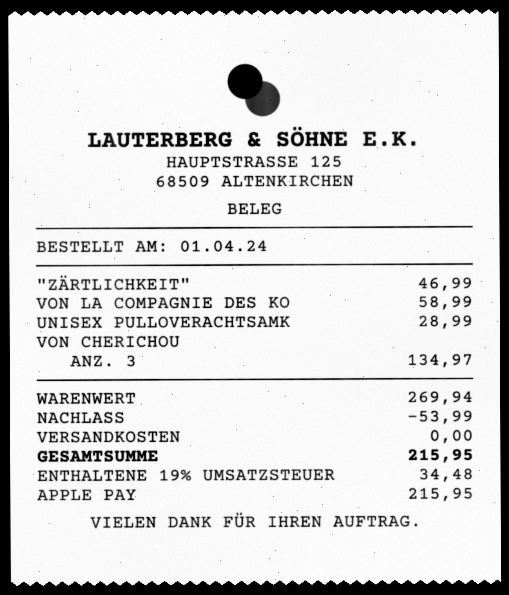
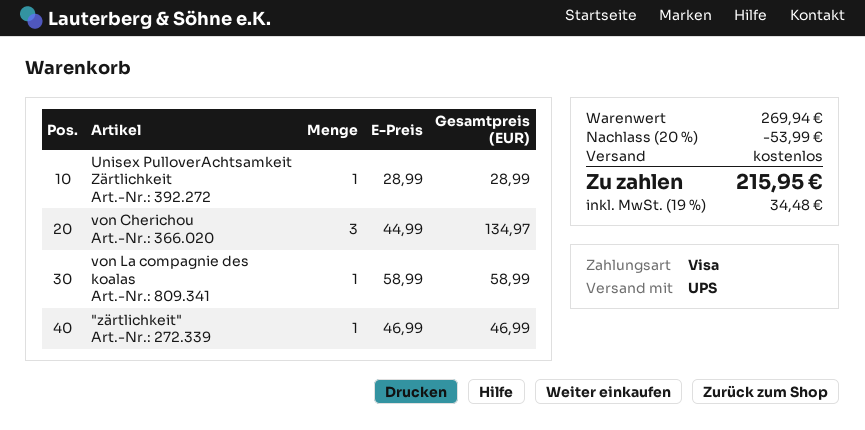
payment method: Apple Pay -> Visa

